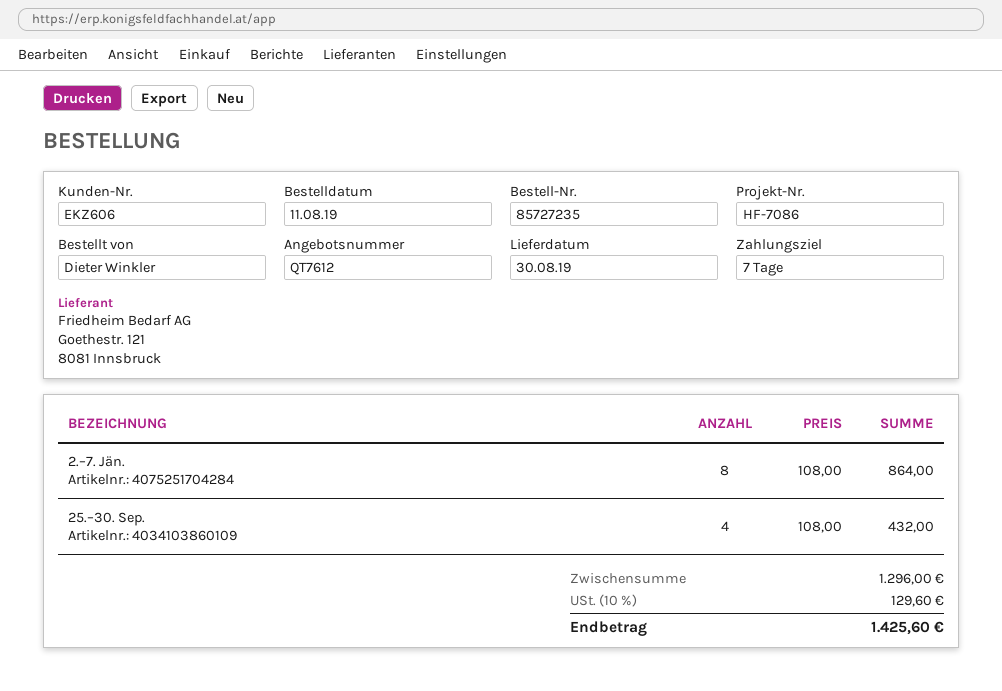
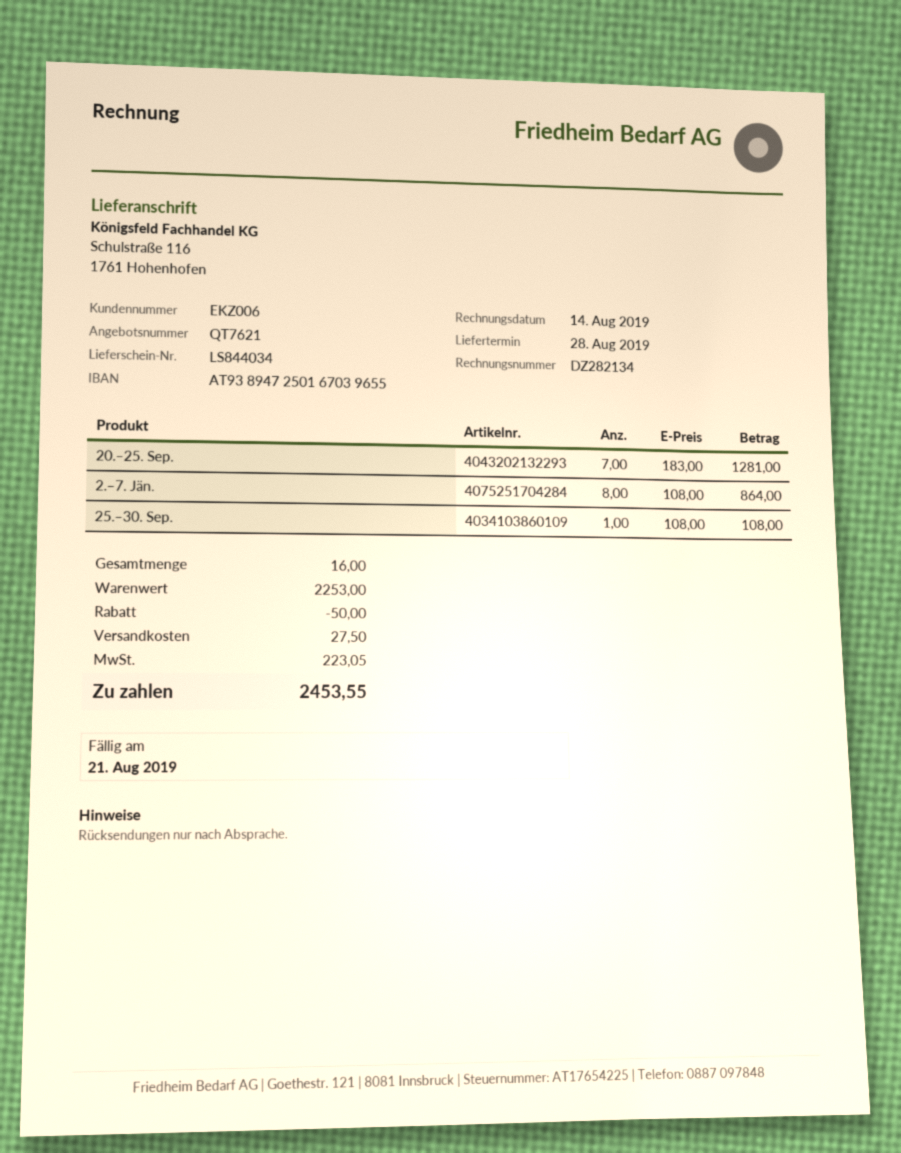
quote number: QT7612 -> QT7621
delivery date: 2019-08-30 -> 2019-08-28
customer number: EKZ606 -> EKZ006
25.–30. Sep.: 4 x 108.00 = 432.00 -> 1 x 108.00 = 108.00
20.–25. Sep.: none -> 7 x 183.00 = 1281.00
subtotal: 1296.00 -> 2253.00
discount: none -> 50.00
shipping: none -> 27.50
tax: 129.60 -> 223.05
total: 1425.60 -> 2453.55

